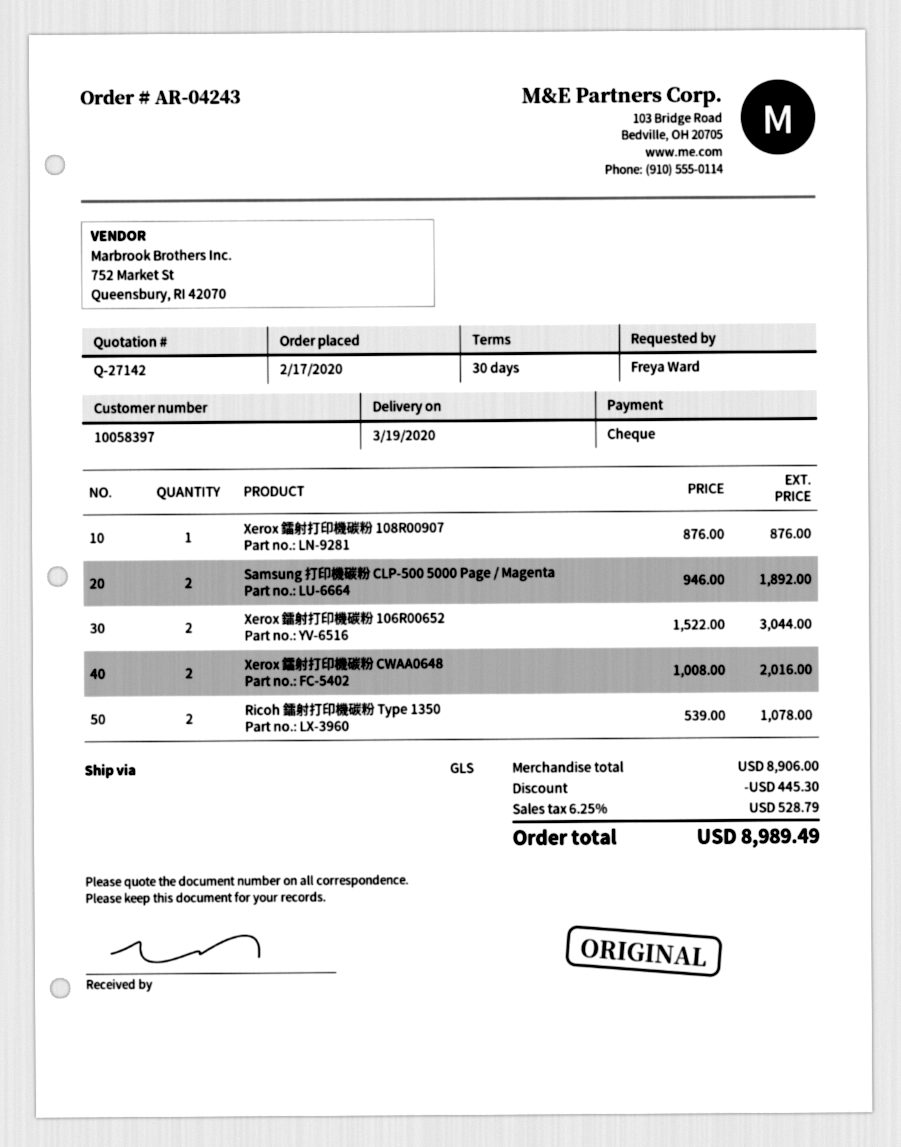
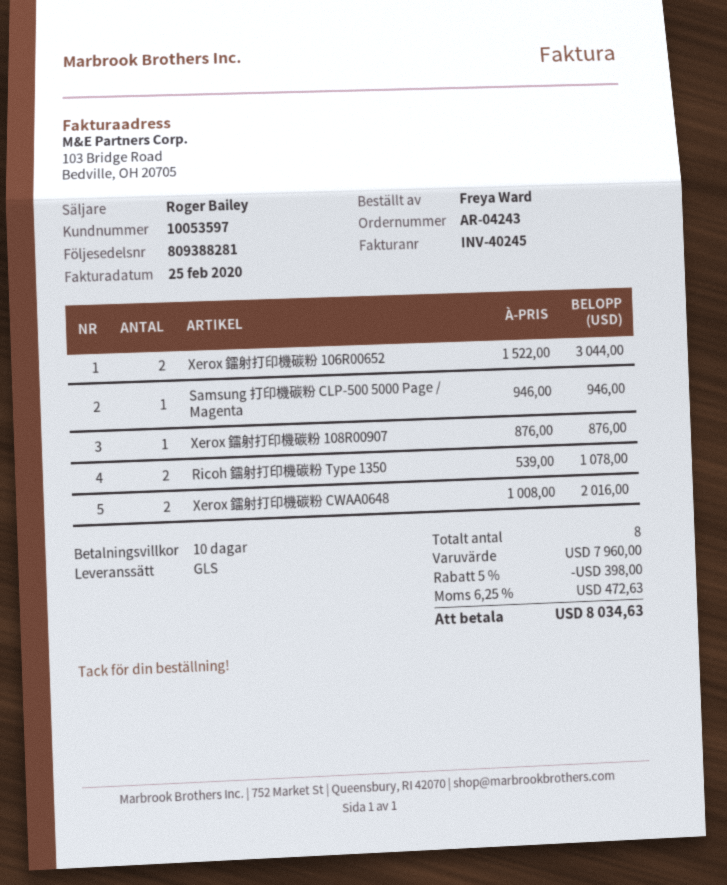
payment terms: 30 days -> 10 days
customer number: 10058397 -> 10053597
Samsung 打印機碳粉 CLP-500 5000 Page / Magenta: 2 x 946.00 = 1892.00 -> 1 x 946.00 = 946.00
subtotal: 8906.00 -> 7960.00
discount: 445.30 -> 398.00
tax: 6.25% = 528.79 -> 6.25% = 472.63
total: 8989.49 -> 8034.63

